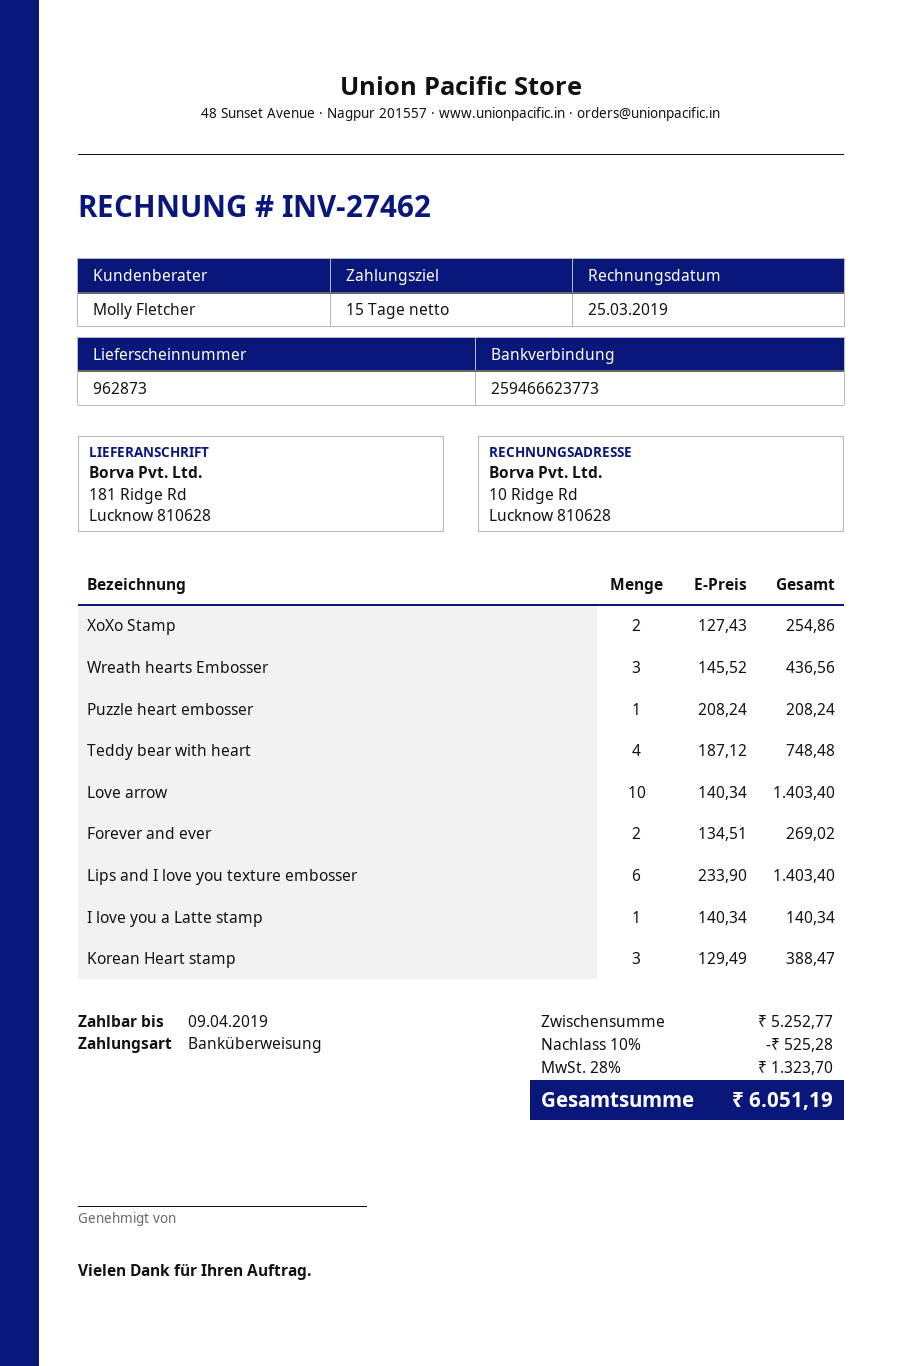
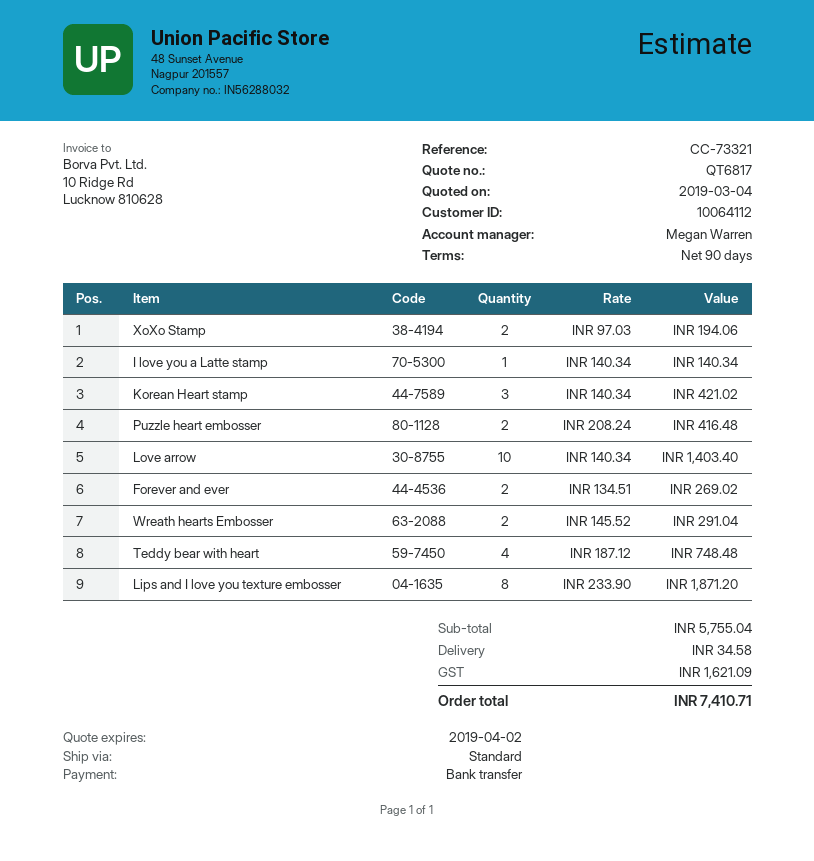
payment terms: 15 days -> 90 days
sales rep: Molly Fletcher -> Megan Warren
XoXo Stamp: 2 x 127.43 = 254.86 -> 2 x 97.03 = 194.06
Wreath hearts Embosser: 3 x 145.52 = 436.56 -> 2 x 145.52 = 291.04
Puzzle heart embosser: 1 x 208.24 = 208.24 -> 2 x 208.24 = 416.48
Lips and I love you texture embosser: 6 x 233.90 = 1403.40 -> 8 x 233.90 = 1871.20
Korean Heart stamp: 3 x 129.49 = 388.47 -> 3 x 140.34 = 421.02
subtotal: 5252.77 -> 5755.04
discount: 10% = 525.28 -> none
shipping: none -> 34.58
tax: 1323.70 -> 1621.09
total: 6051.19 -> 7410.71

